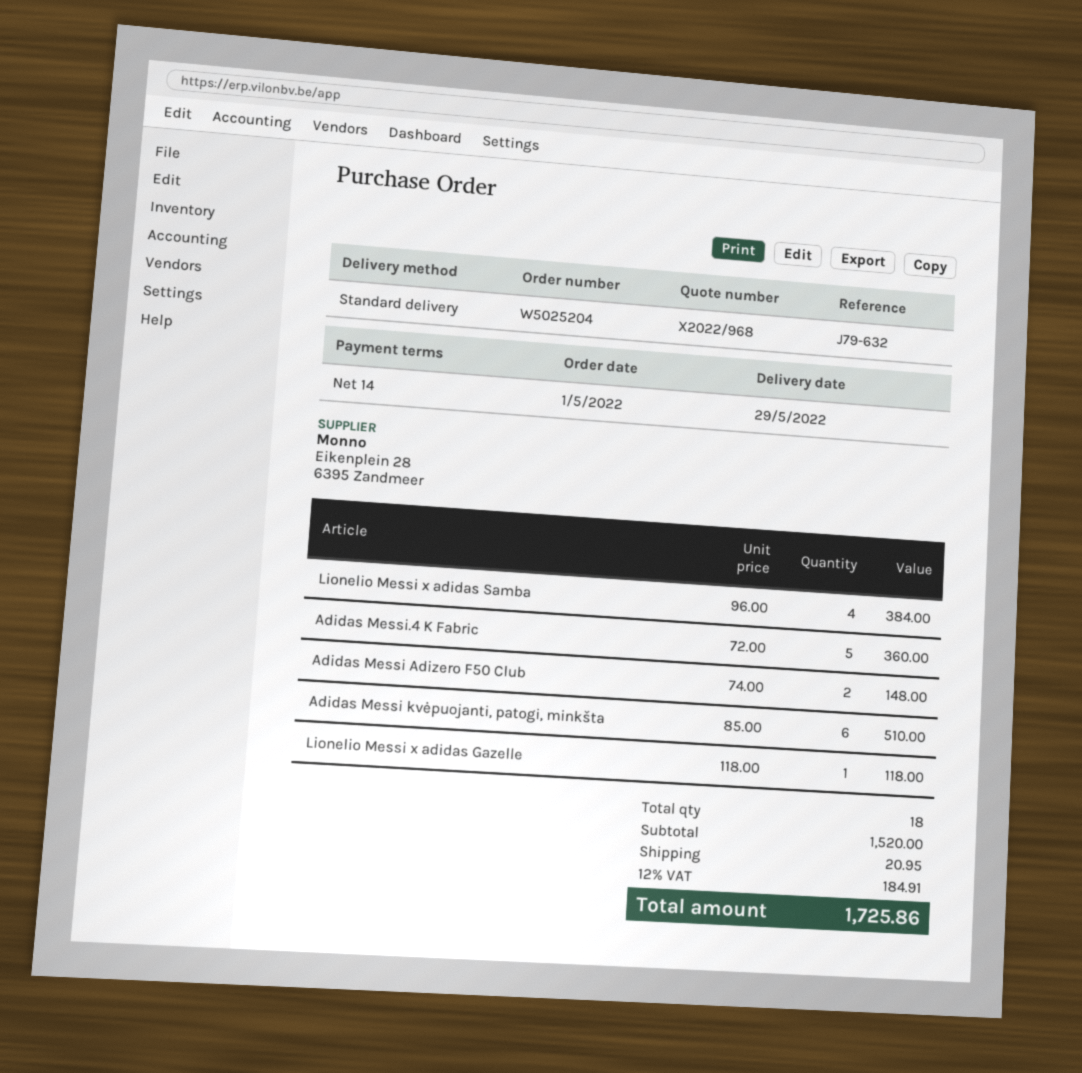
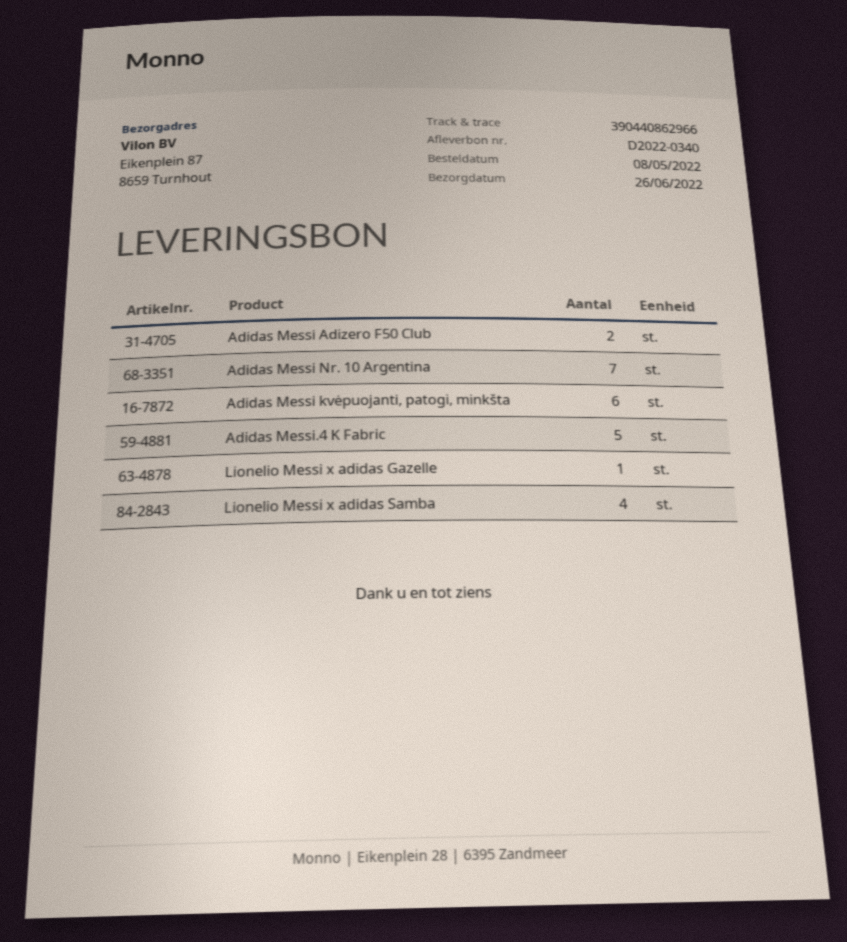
order date: 2022-05-01 -> 2022-05-08
delivery date: 2022-05-29 -> 2022-06-26
Adidas Messi Nr. 10 Argentina: none -> 7

